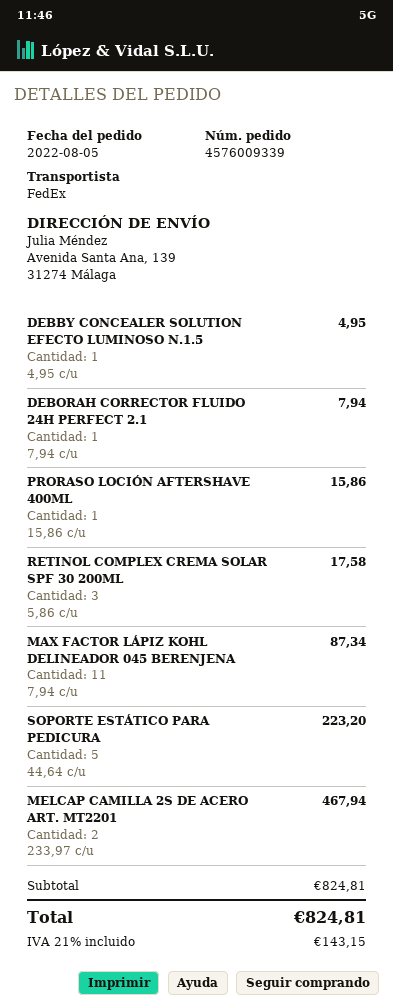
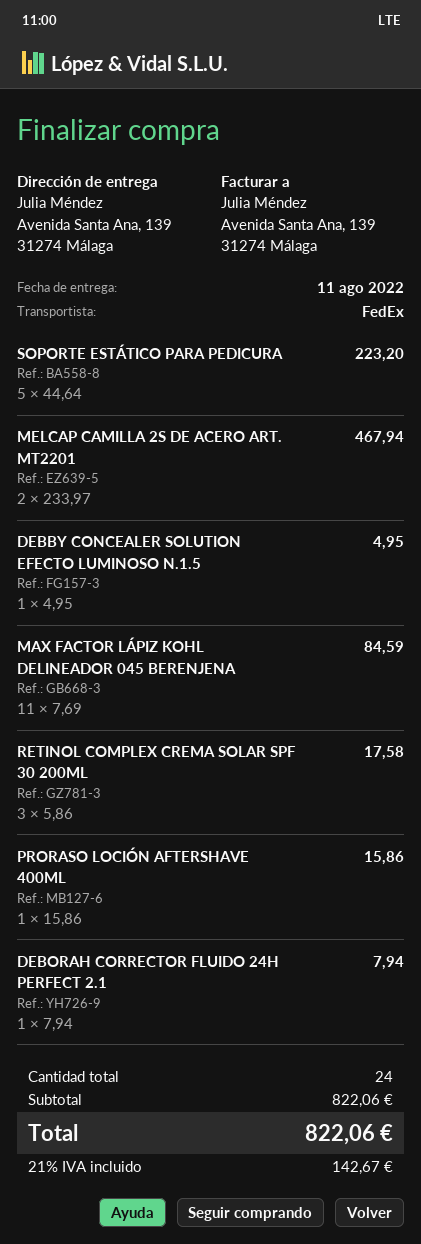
MAX FACTOR LÁPIZ KOHL DELINEADOR 045 BERENJENA: 11 x 7.94 = 87.34 -> 11 x 7.69 = 84.59
subtotal: 824.81 -> 822.06
tax: 21% = 143.15 -> 21% = 142.67
total: 824.81 -> 822.06

